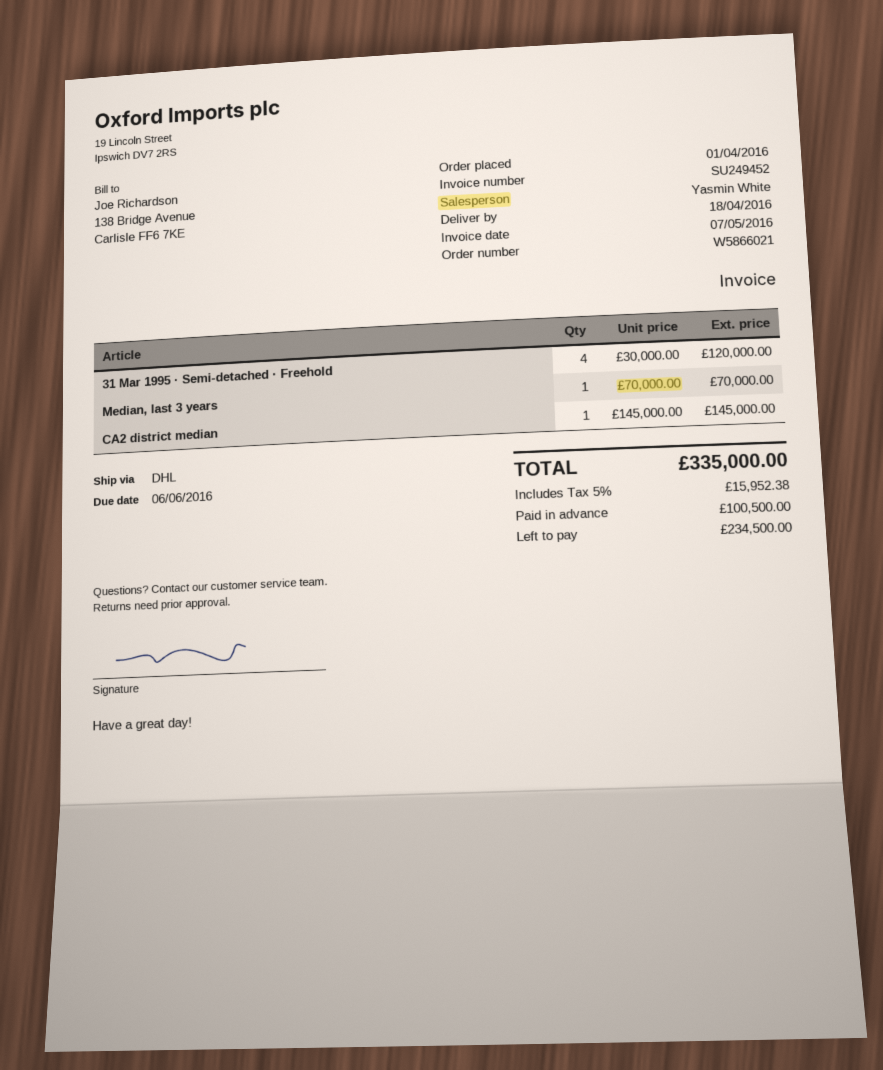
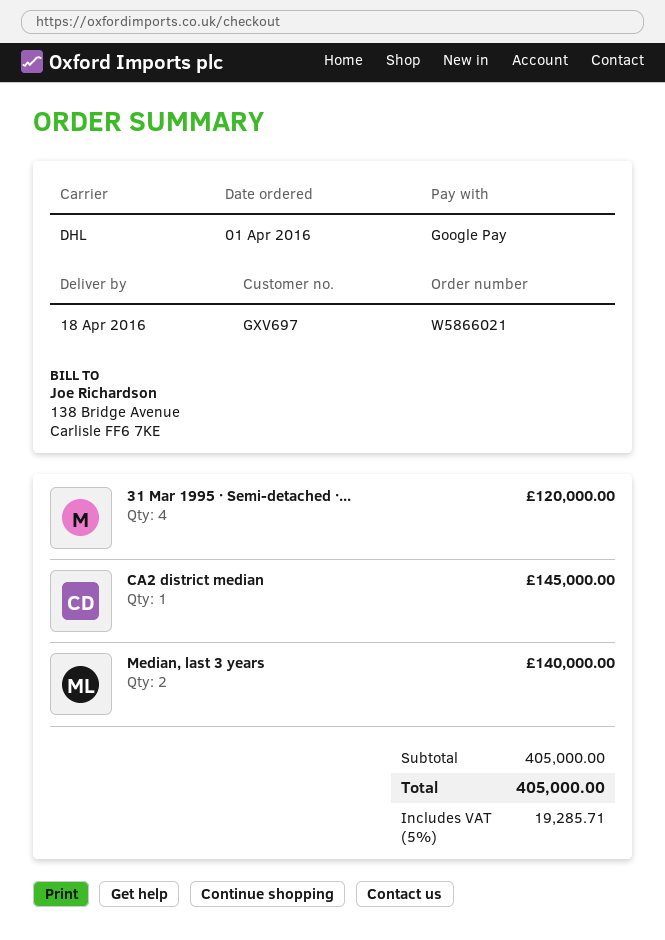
Median, last 3 years: 1 for 70000.00 -> 2 for 140000.00
tax: 5% = 15952.38 -> 5% = 19285.71
total: 335000.00 -> 405000.00

